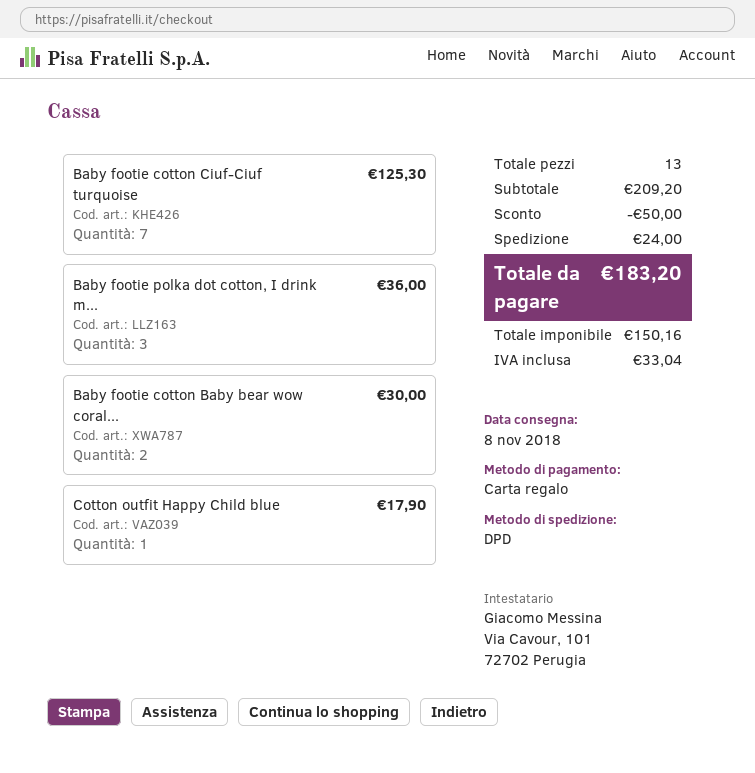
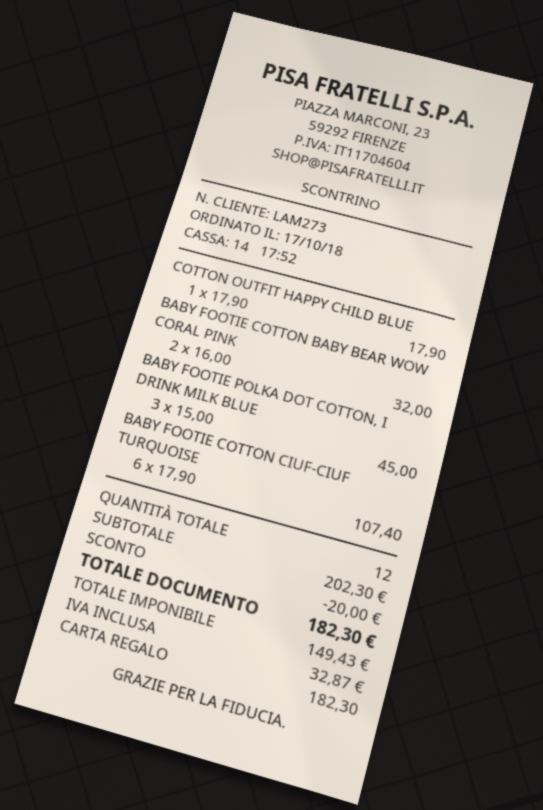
Baby footie cotton Ciuf-Ciuf turquoise: 7 for 125.30 -> 6 for 107.40
Baby footie polka dot cotton, I drink m...: 3 for 36.00 -> 3 for 45.00
Baby footie cotton Baby bear wow coral...: 2 for 30.00 -> 2 for 32.00
total quantity: 13 -> 12
subtotal: 209.20 -> 202.30
discount: 50.00 -> 20.00
shipping: 24.00 -> none
net: 150.16 -> 149.43
tax: 33.04 -> 32.87
total: 183.20 -> 182.30

